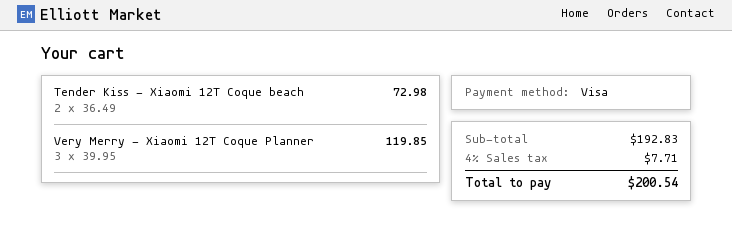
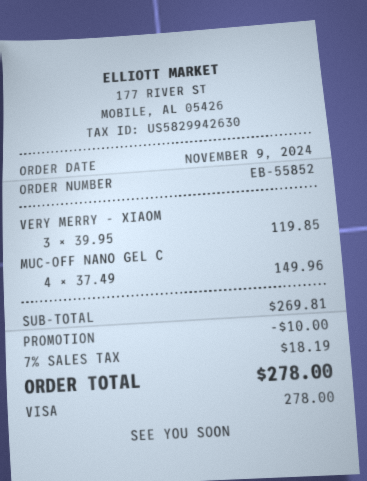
Tender Kiss - Xiaomi 12T Coque beach: 2 x 36.49 = 72.98 -> none
MUC-OFF NANO GEL C: none -> 4 x 37.49 = 149.96
subtotal: 192.83 -> 269.81
discount: none -> 10.00
tax: 4% = 7.71 -> 7% = 18.19
total: 200.54 -> 278.00

